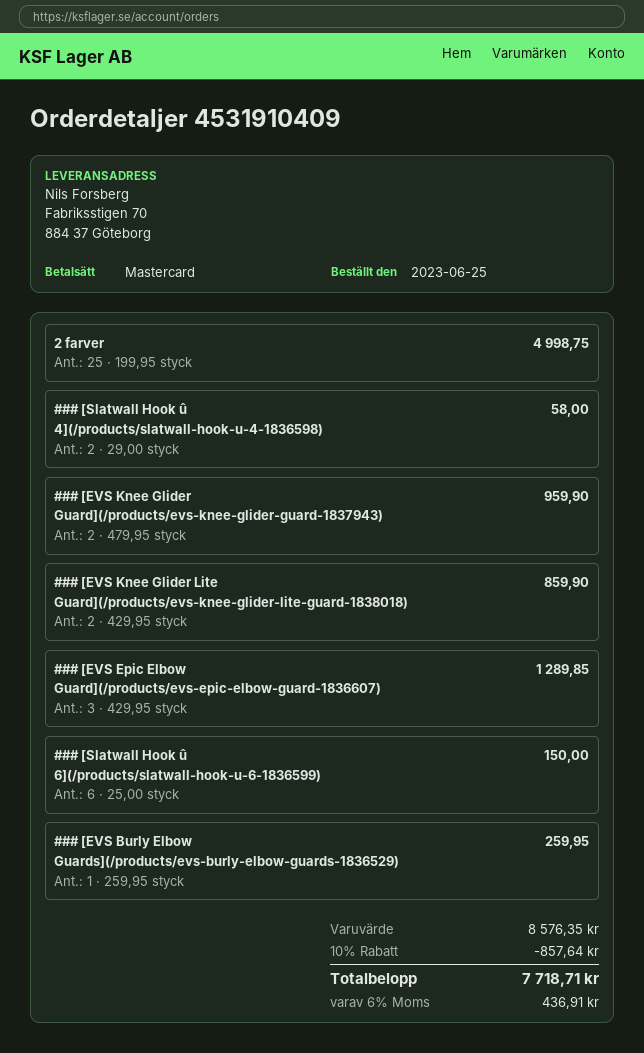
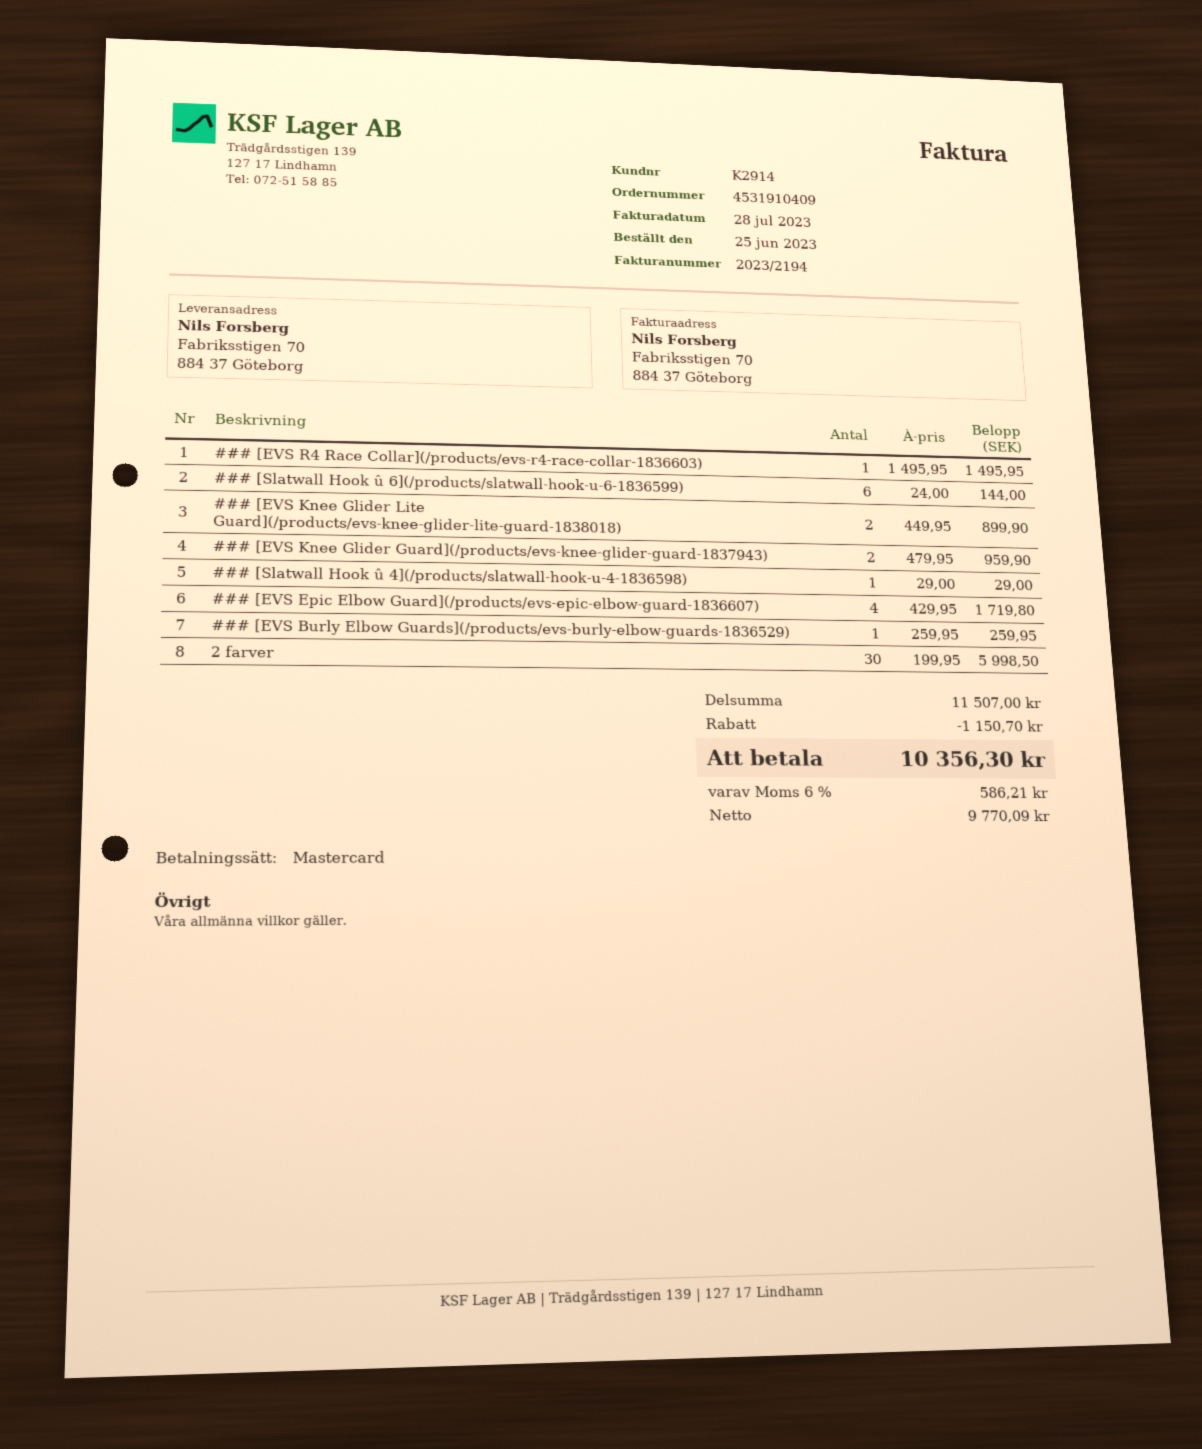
2 farver: 25 x 199.95 = 4998.75 -> 30 x 199.95 = 5998.50
### [Slatwall Hook û 4](/products/slatwall-hook-u-4-1836598): 2 x 29.00 = 58.00 -> 1 x 29.00 = 29.00
### [EVS Knee Glider Lite Guard](/products/evs-knee-glider-lite-guard-1838018): 2 x 429.95 = 859.90 -> 2 x 449.95 = 899.90
### [EVS Epic Elbow Guard](/products/evs-epic-elbow-guard-1836607): 3 x 429.95 = 1289.85 -> 4 x 429.95 = 1719.80
### [Slatwall Hook û 6](/products/slatwall-hook-u-6-1836599): 6 x 25.00 = 150.00 -> 6 x 24.00 = 144.00
### [EVS R4 Race Collar](/products/evs-r4-race-collar-1836603): none -> 1 x 1495.95 = 1495.95
subtotal: 8576.35 -> 11507.00
discount: 857.64 -> 1150.70
tax: 6% = 436.91 -> 6% = 586.21
total: 7718.71 -> 10356.30

